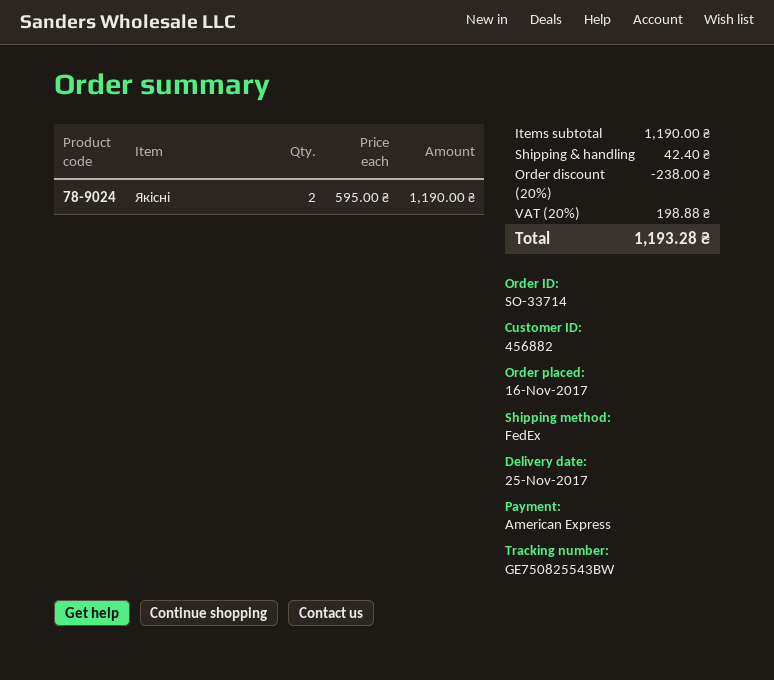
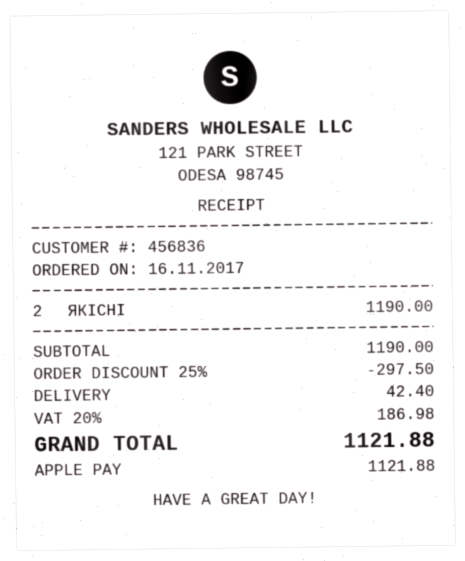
customer number: 456882 -> 456836
payment method: American Express -> Apple Pay
discount: 20% = 238.00 -> 25% = 297.50
tax: 20% = 198.88 -> 20% = 186.98
total: 1193.28 -> 1121.88

